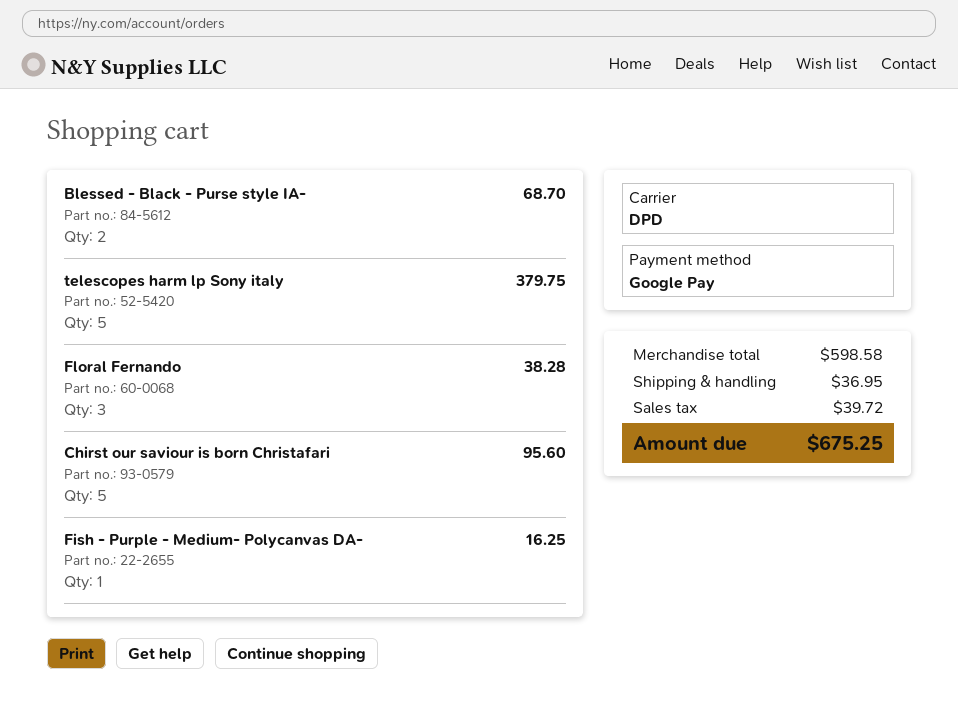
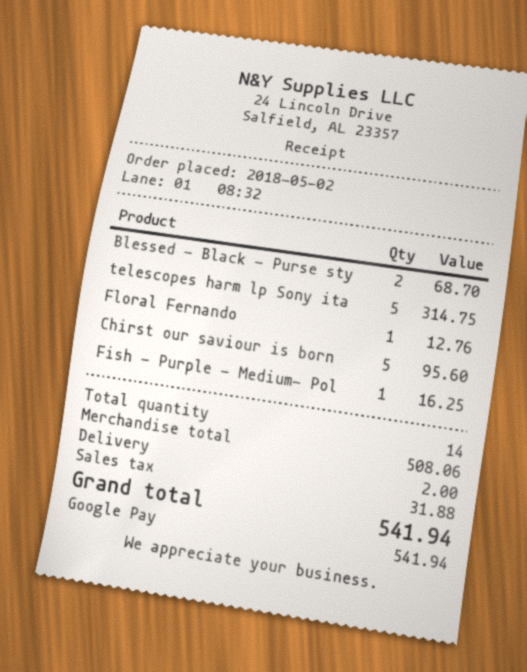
telescopes harm lp Sony italy: 5 for 379.75 -> 5 for 314.75
Floral Fernando: 3 for 38.28 -> 1 for 12.76
subtotal: 598.58 -> 508.06
shipping: 36.95 -> 2.00
tax: 39.72 -> 31.88
total: 675.25 -> 541.94

